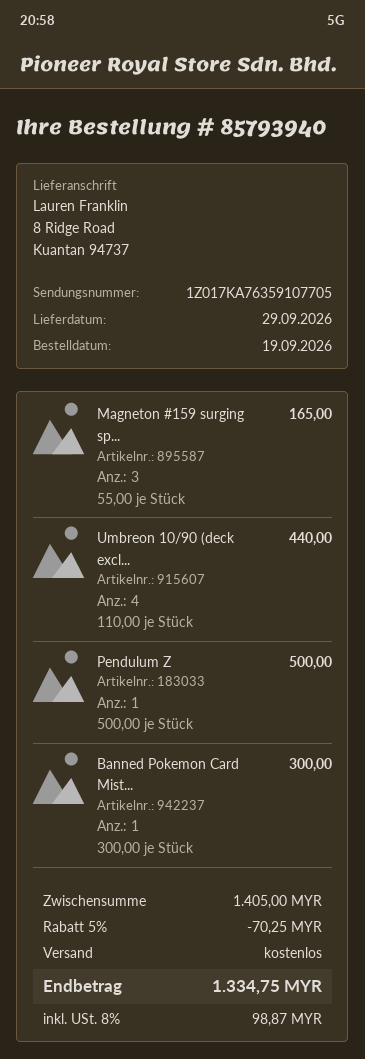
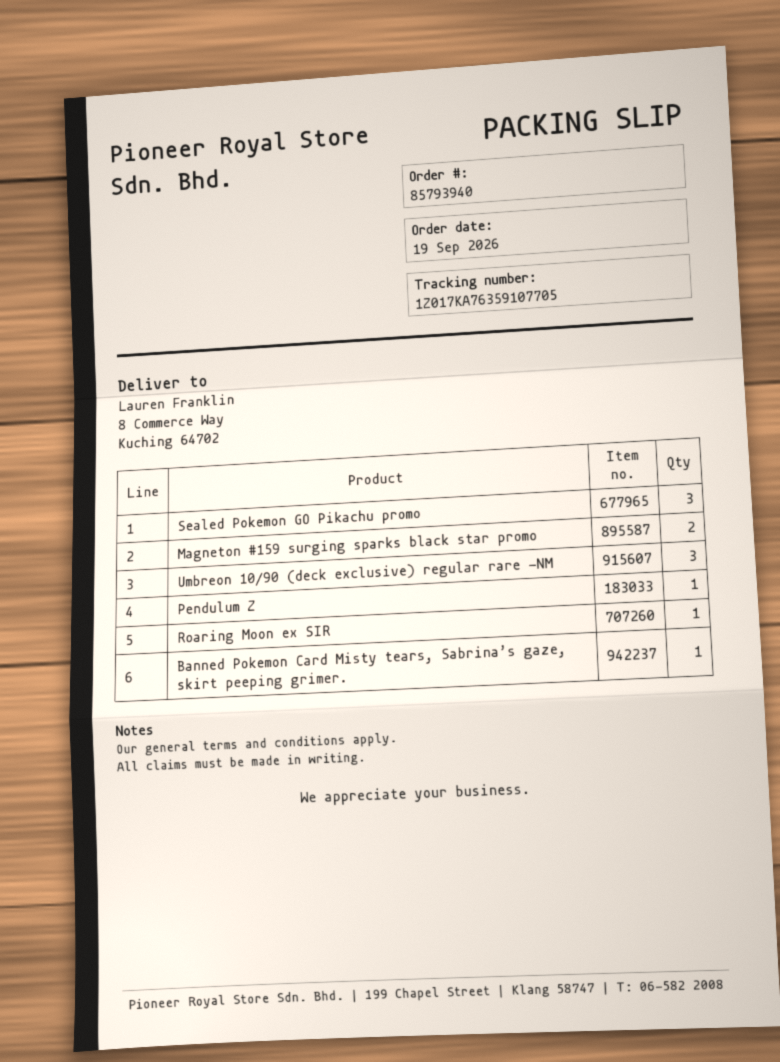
ship to: 8 Ridge Road, Kuantan 94737 -> 8 Commerce Way, Kuching 64702
Magneton #159 surging sp...: 3 -> 2
Umbreon 10/90 (deck excl...: 4 -> 3
Sealed Pokemon GO Pikachu promo: none -> 3
Roaring Moon ex SIR: none -> 1

